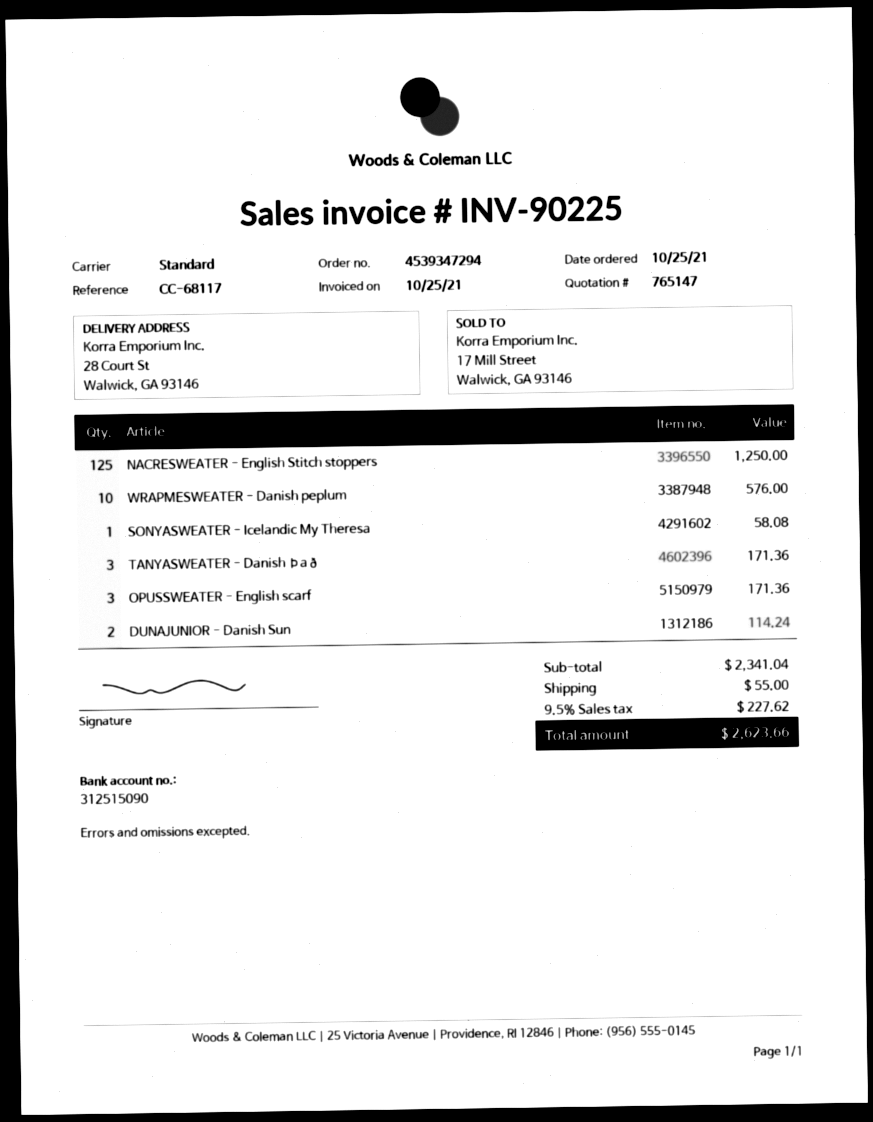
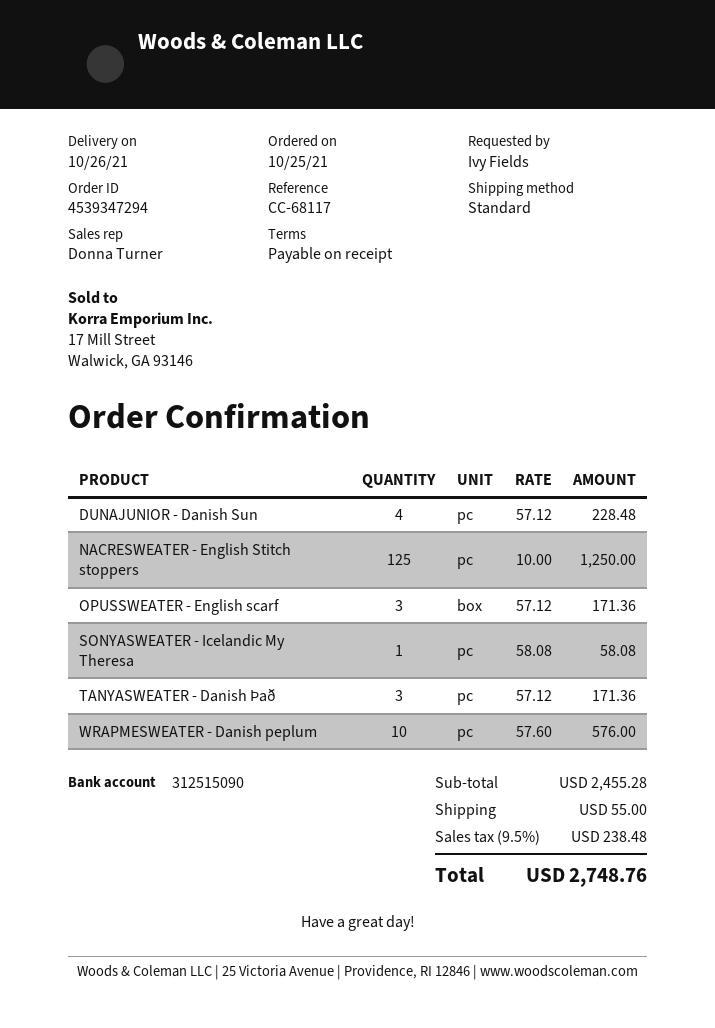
DUNAJUNIOR - Danish Sun: 2 for 114.24 -> 4 for 228.48
subtotal: 2341.04 -> 2455.28
tax: 9.5% = 227.62 -> 9.5% = 238.48
total: 2623.66 -> 2748.76

